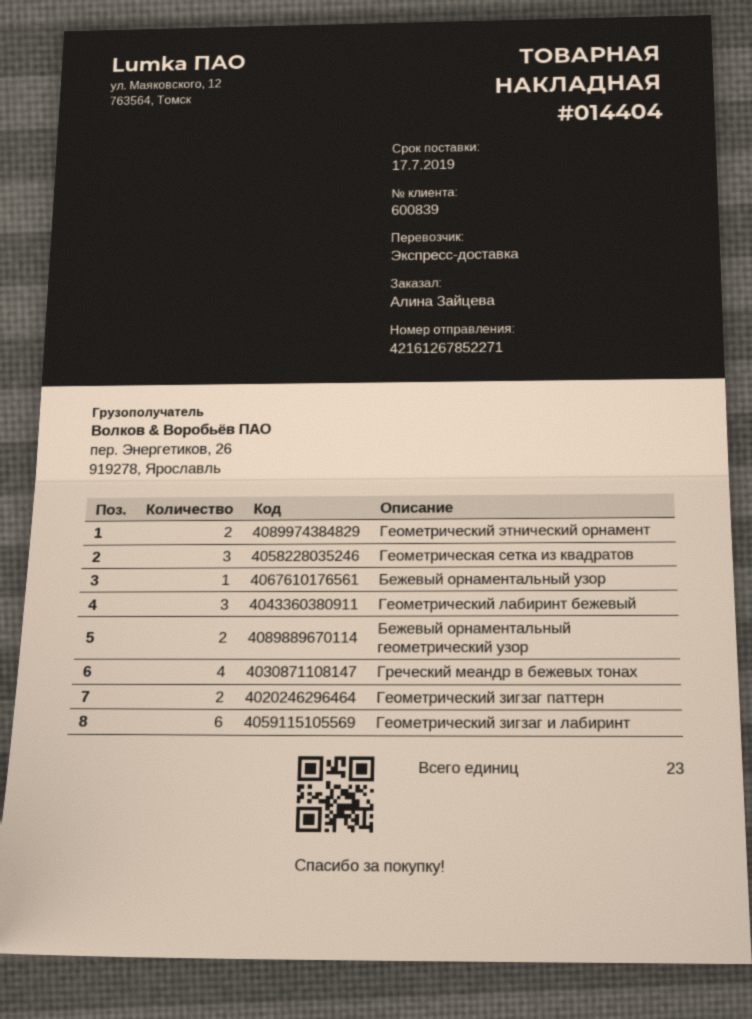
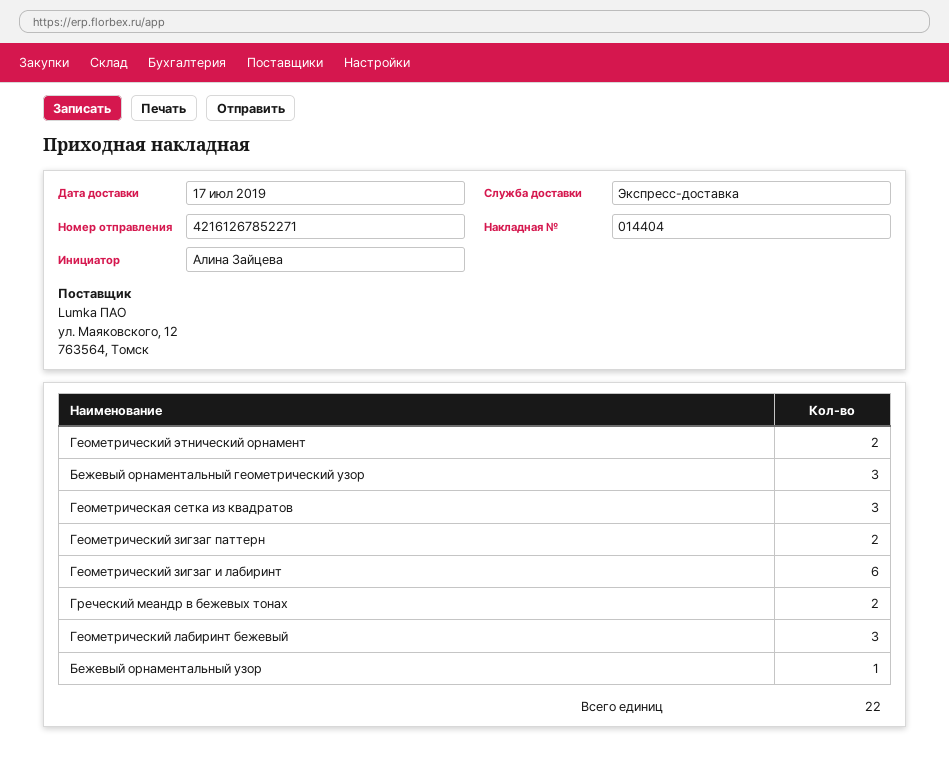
Бежевый орнаментальный геометрический узор: 2 -> 3
Греческий меандр в бежевых тонах: 4 -> 2
total quantity: 23 -> 22

